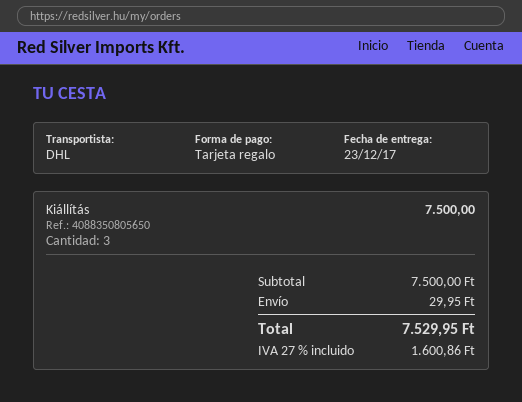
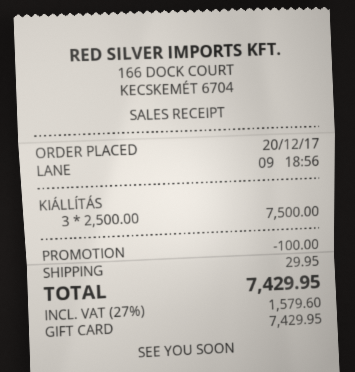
discount: none -> 100.00
tax: 27% = 1600.86 -> 27% = 1579.60
total: 7529.95 -> 7429.95

